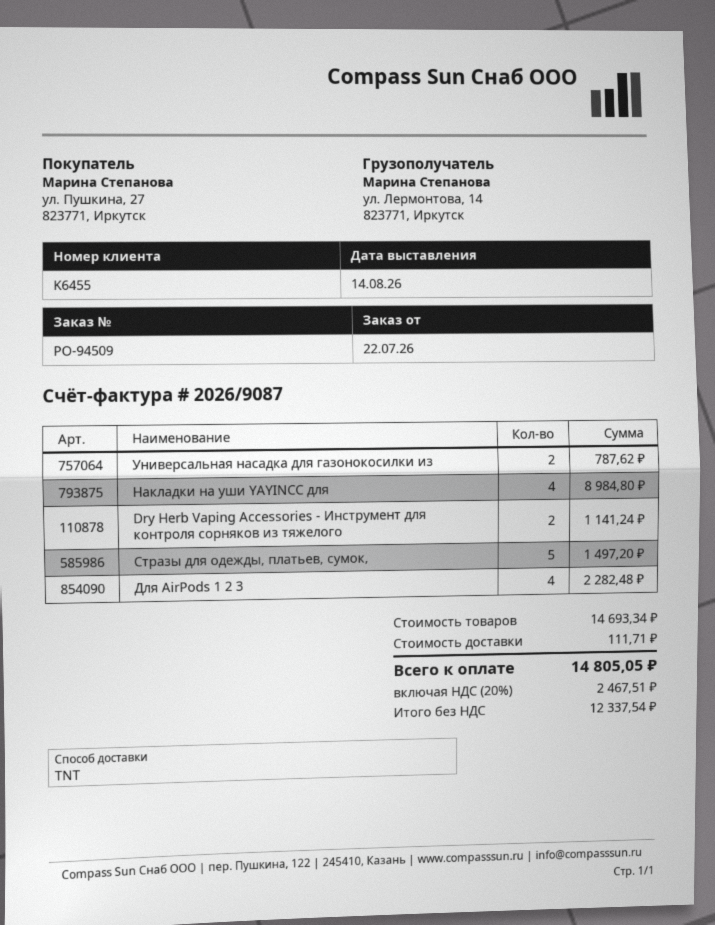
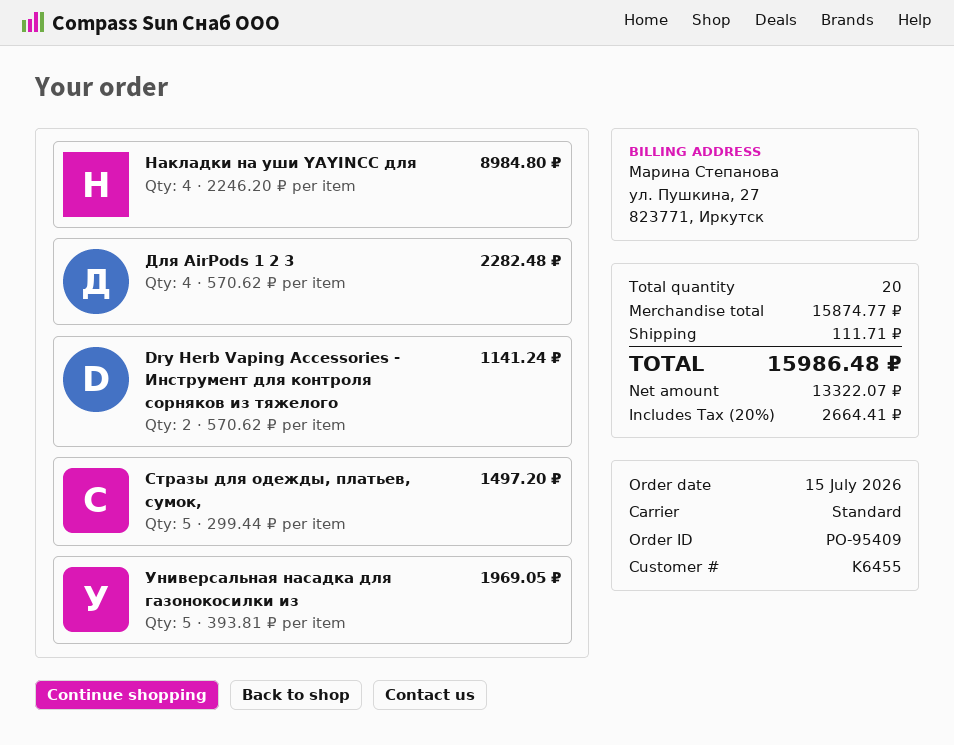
order number: PO-94509 -> PO-95409
order date: 2026-07-22 -> 2026-07-15
shipping method: TNT -> standard
Универсальная насадка для газонокосилки из: 2 for 787.62 -> 5 for 1969.05
subtotal: 14693.34 -> 15874.77
net: 12337.54 -> 13322.07
tax: 20% = 2467.51 -> 20% = 2664.41
total: 14805.05 -> 15986.48

